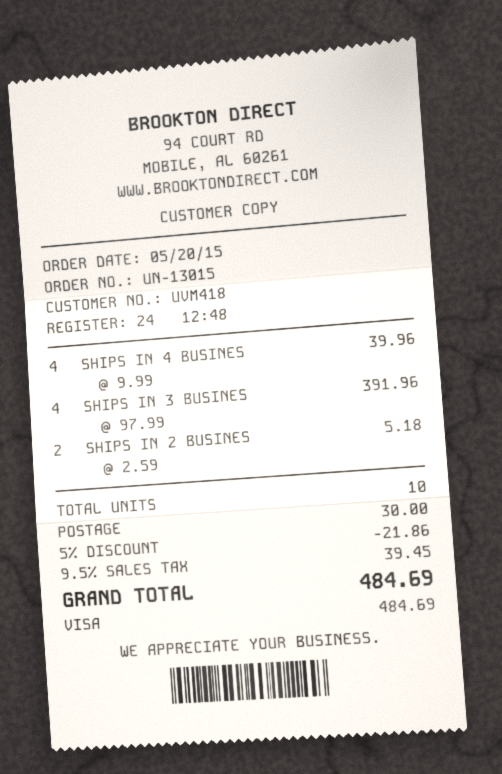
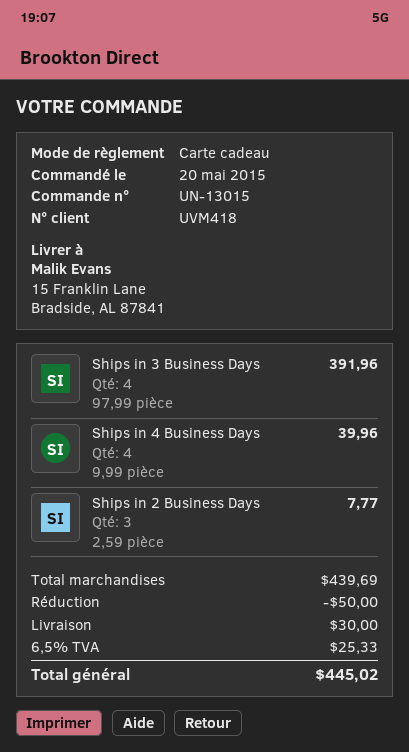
payment method: Visa -> gift card
SHIPS IN 2 BUSINES: 2 x 2.59 = 5.18 -> 3 x 2.59 = 7.77
discount: 21.86 -> 50.00
tax: 9.5% = 39.45 -> 6.5% = 25.33
total: 484.69 -> 445.02

